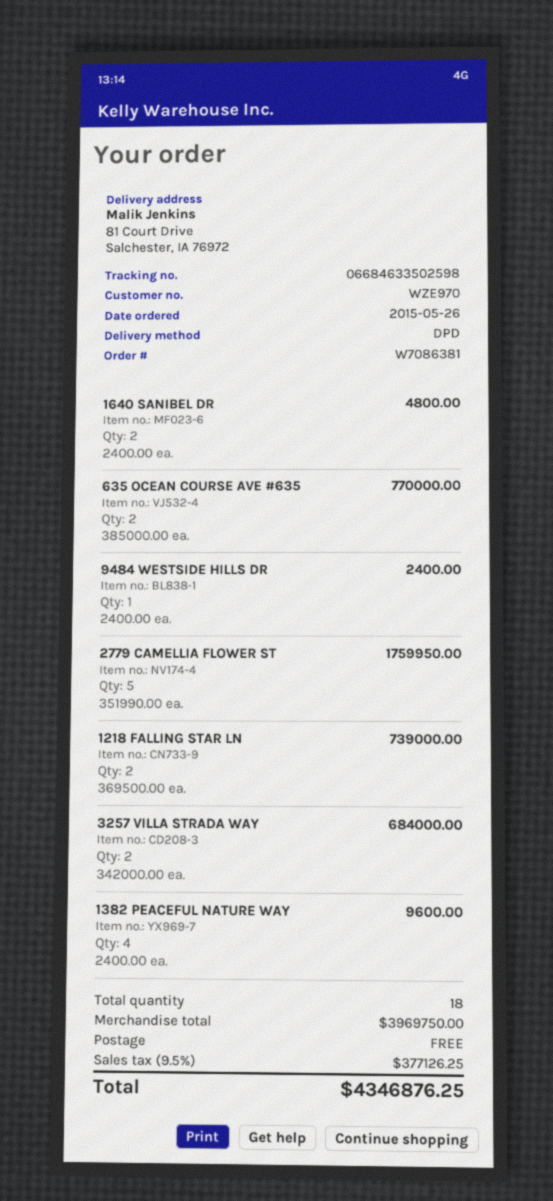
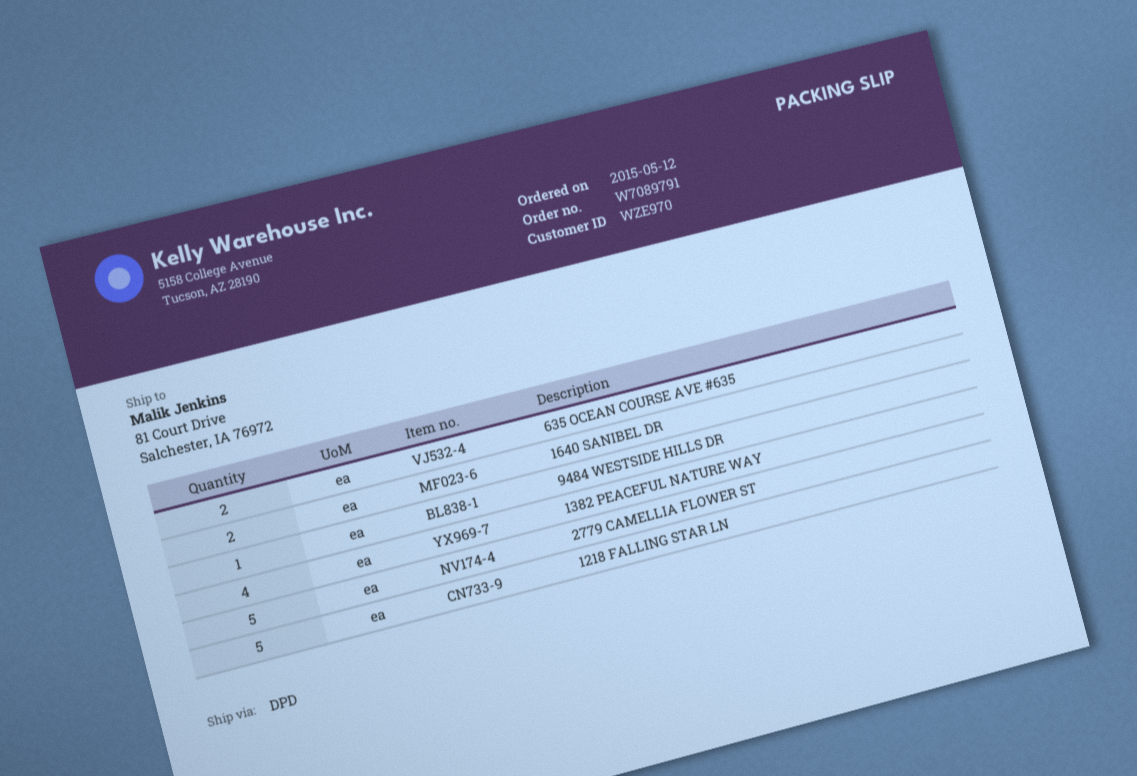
order number: W7086381 -> W7089791
order date: 2015-05-26 -> 2015-05-12
1218 FALLING STAR LN: 2 -> 5
3257 VILLA STRADA WAY: 2 -> none

